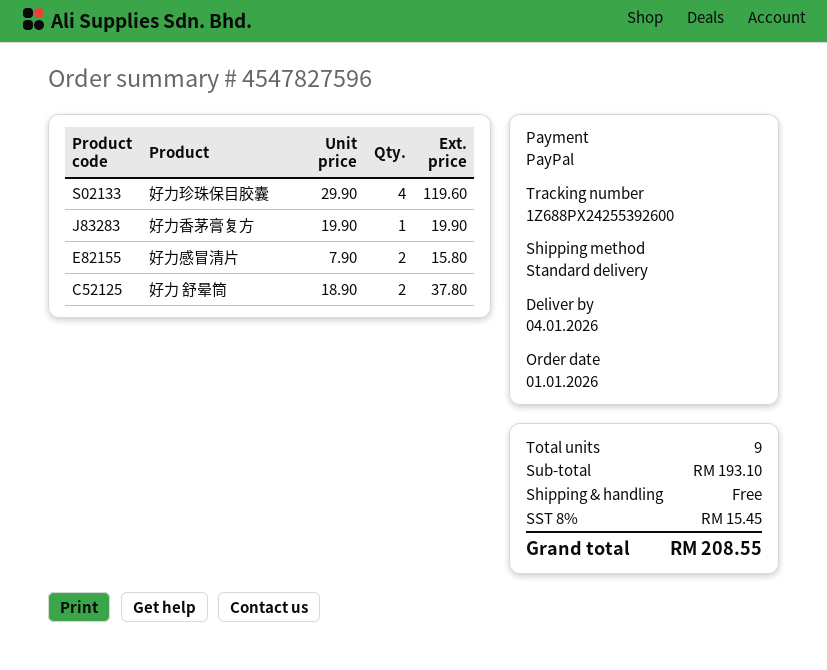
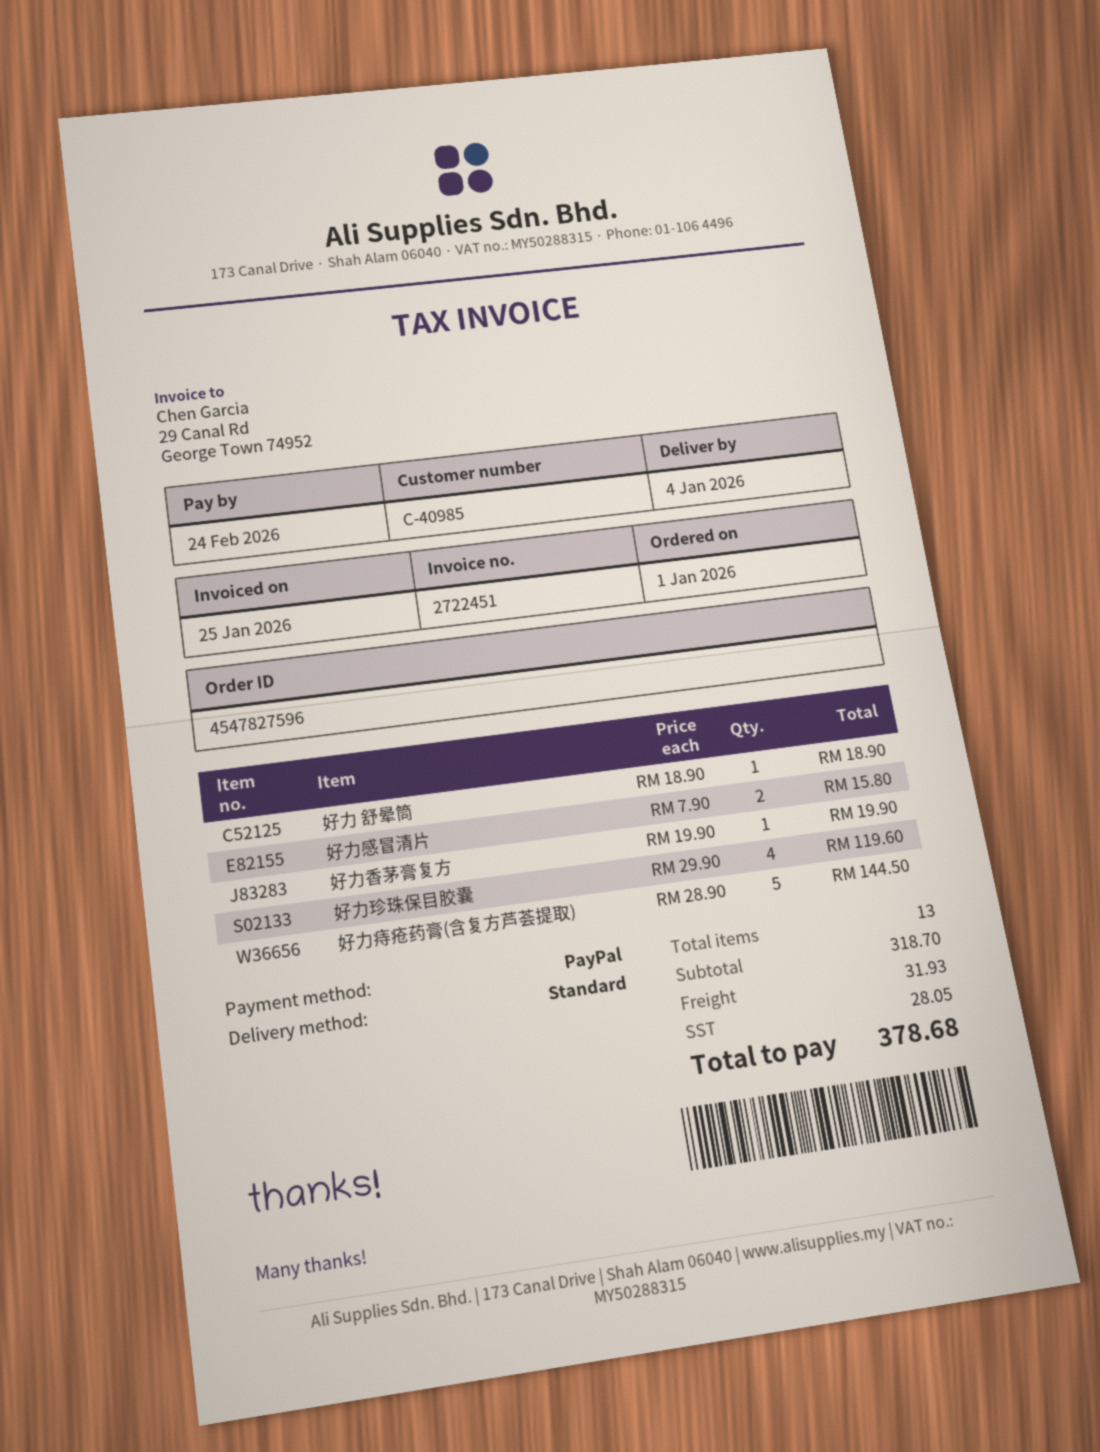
好力 舒晕筒: 2 x 18.90 = 37.80 -> 1 x 18.90 = 18.90
好力痔疮药膏(含复方芦荟提取): none -> 5 x 28.90 = 144.50
total quantity: 9 -> 13
subtotal: 193.10 -> 318.70
shipping: 0.00 -> 31.93
tax: 15.45 -> 28.05
total: 208.55 -> 378.68

